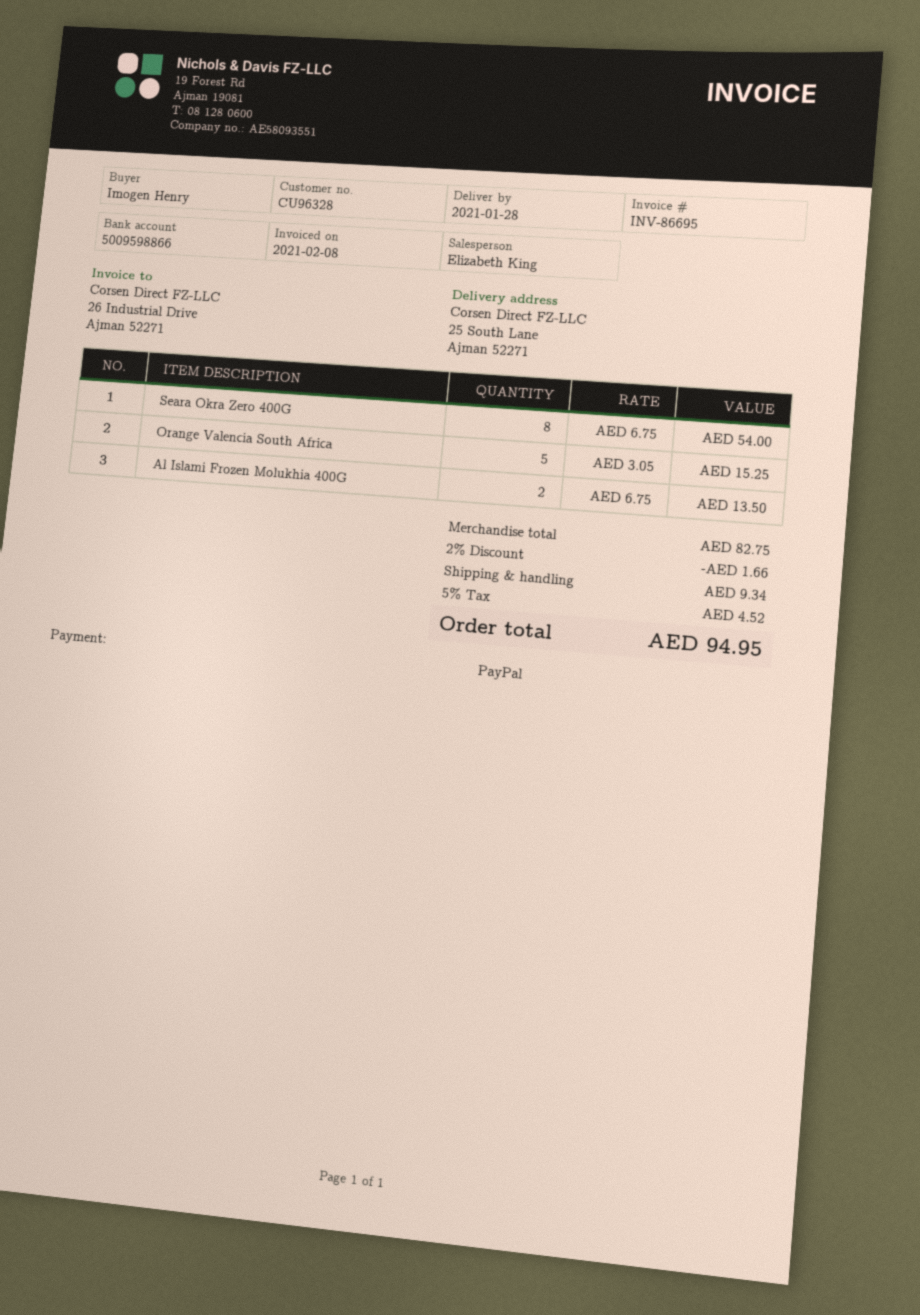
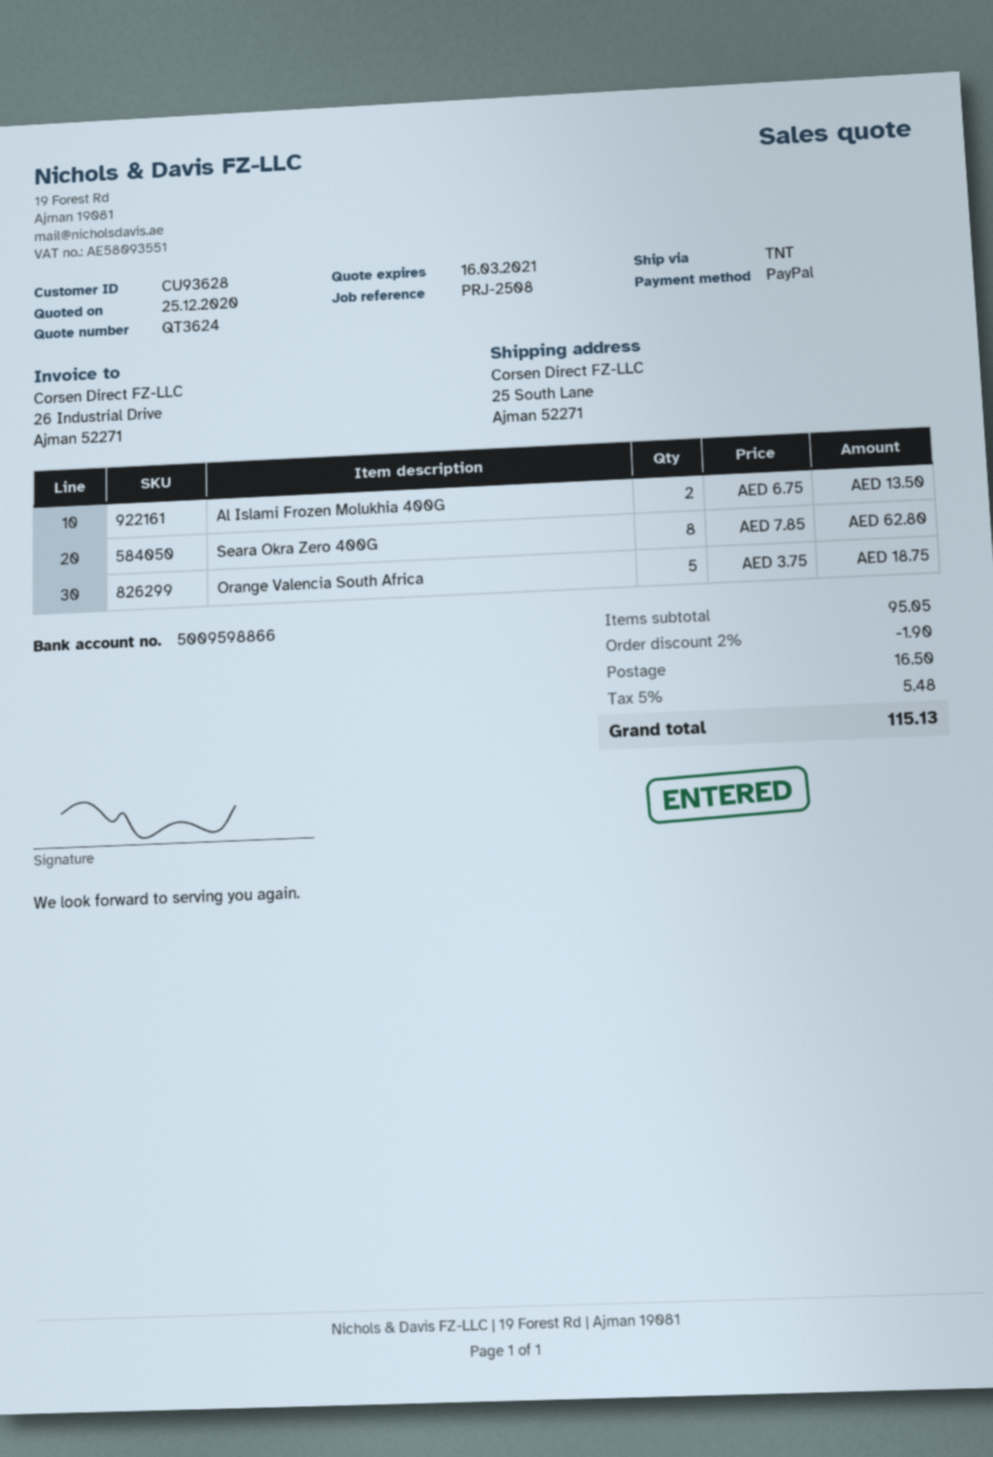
customer number: CU96328 -> CU93628
Seara Okra Zero 400G: 8 x 6.75 = 54.00 -> 8 x 7.85 = 62.80
Orange Valencia South Africa: 5 x 3.05 = 15.25 -> 5 x 3.75 = 18.75
subtotal: 82.75 -> 95.05
discount: 2% = 1.66 -> 2% = 1.90
shipping: 9.34 -> 16.50
tax: 5% = 4.52 -> 5% = 5.48
total: 94.95 -> 115.13

